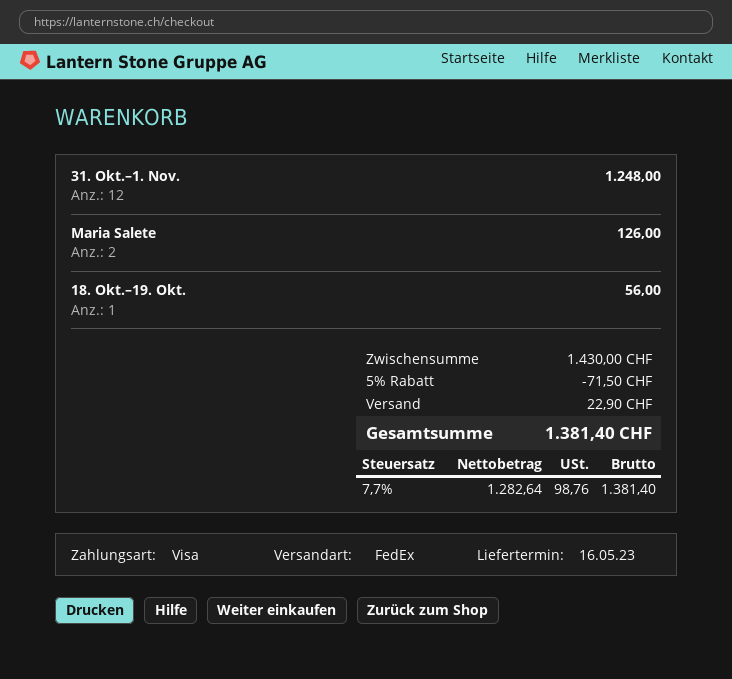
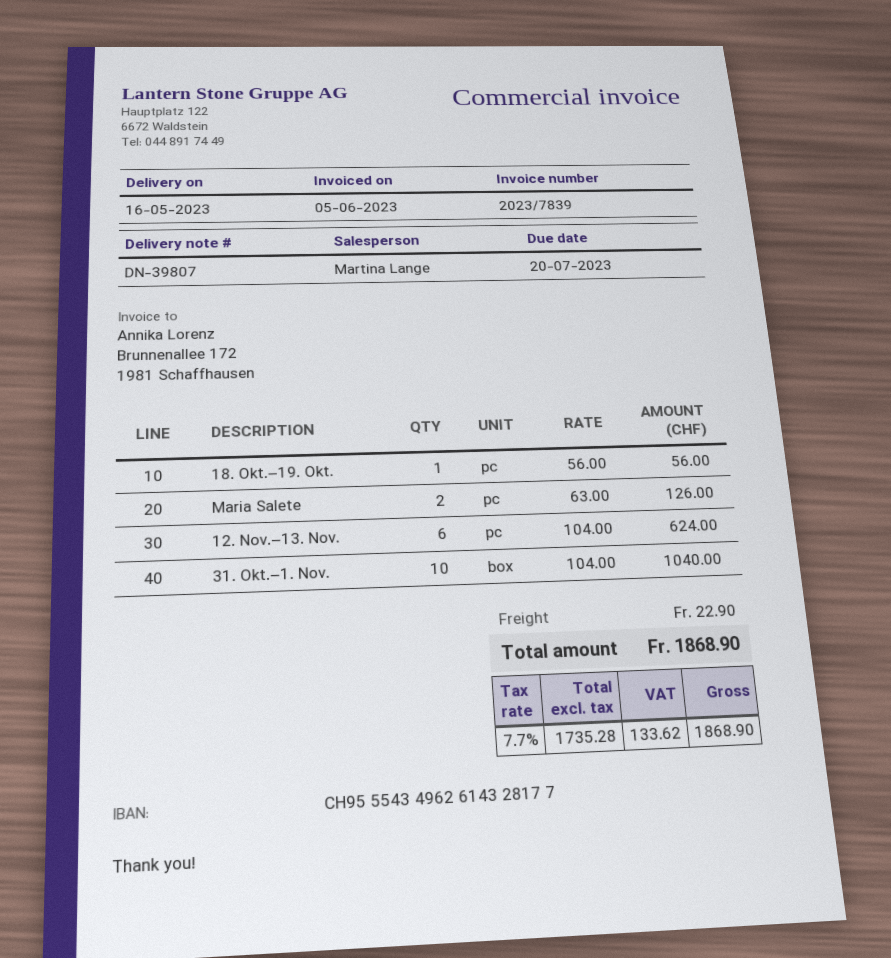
31. Okt.–1. Nov.: 12 for 1248.00 -> 10 for 1040.00
12. Nov.–13. Nov.: none -> 6 for 624.00
discount: 5% = 71.50 -> none
net: 1282.64 -> 1735.28
tax: 7.7% = 98.76 -> 7.7% = 133.62
total: 1381.40 -> 1868.90

